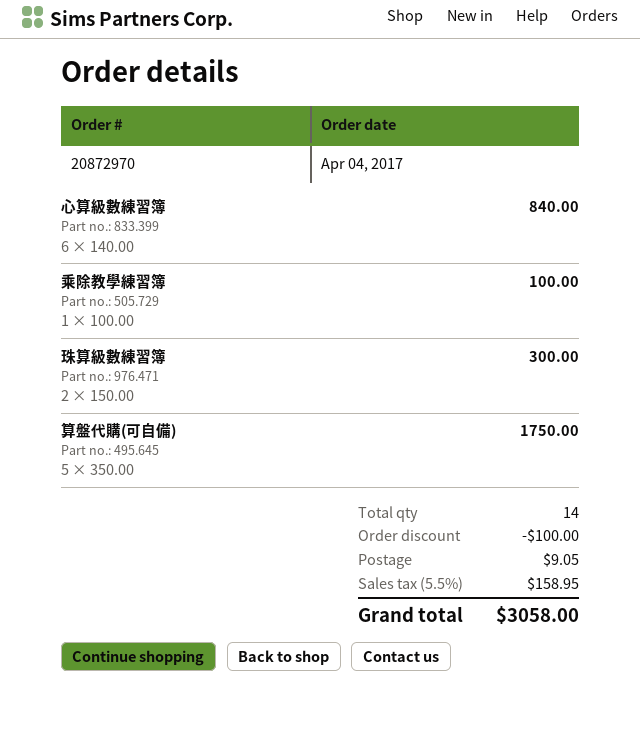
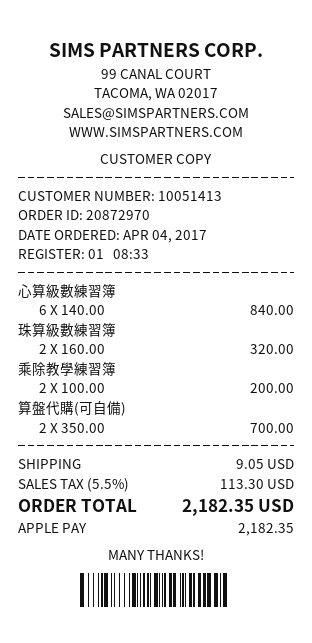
乘除教學練習簿: 1 x 100.00 = 100.00 -> 2 x 100.00 = 200.00
珠算級數練習簿: 2 x 150.00 = 300.00 -> 2 x 160.00 = 320.00
算盤代購(可自備): 5 x 350.00 = 1750.00 -> 2 x 350.00 = 700.00
discount: 100.00 -> none
tax: 5.5% = 158.95 -> 5.5% = 113.30
total: 3058.00 -> 2182.35

